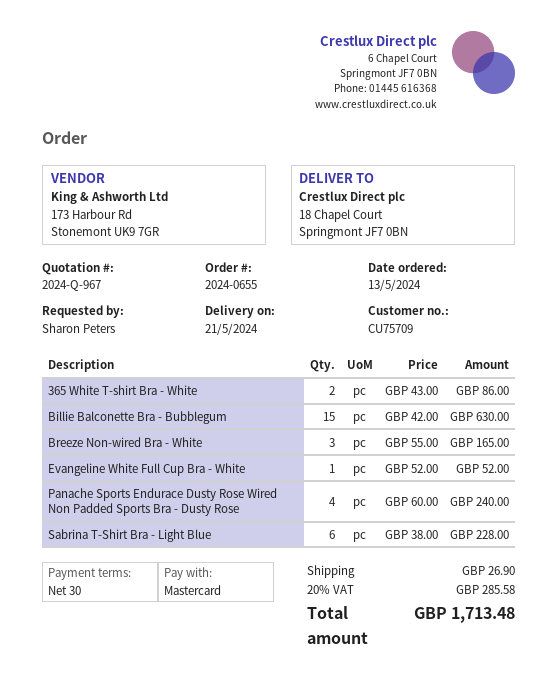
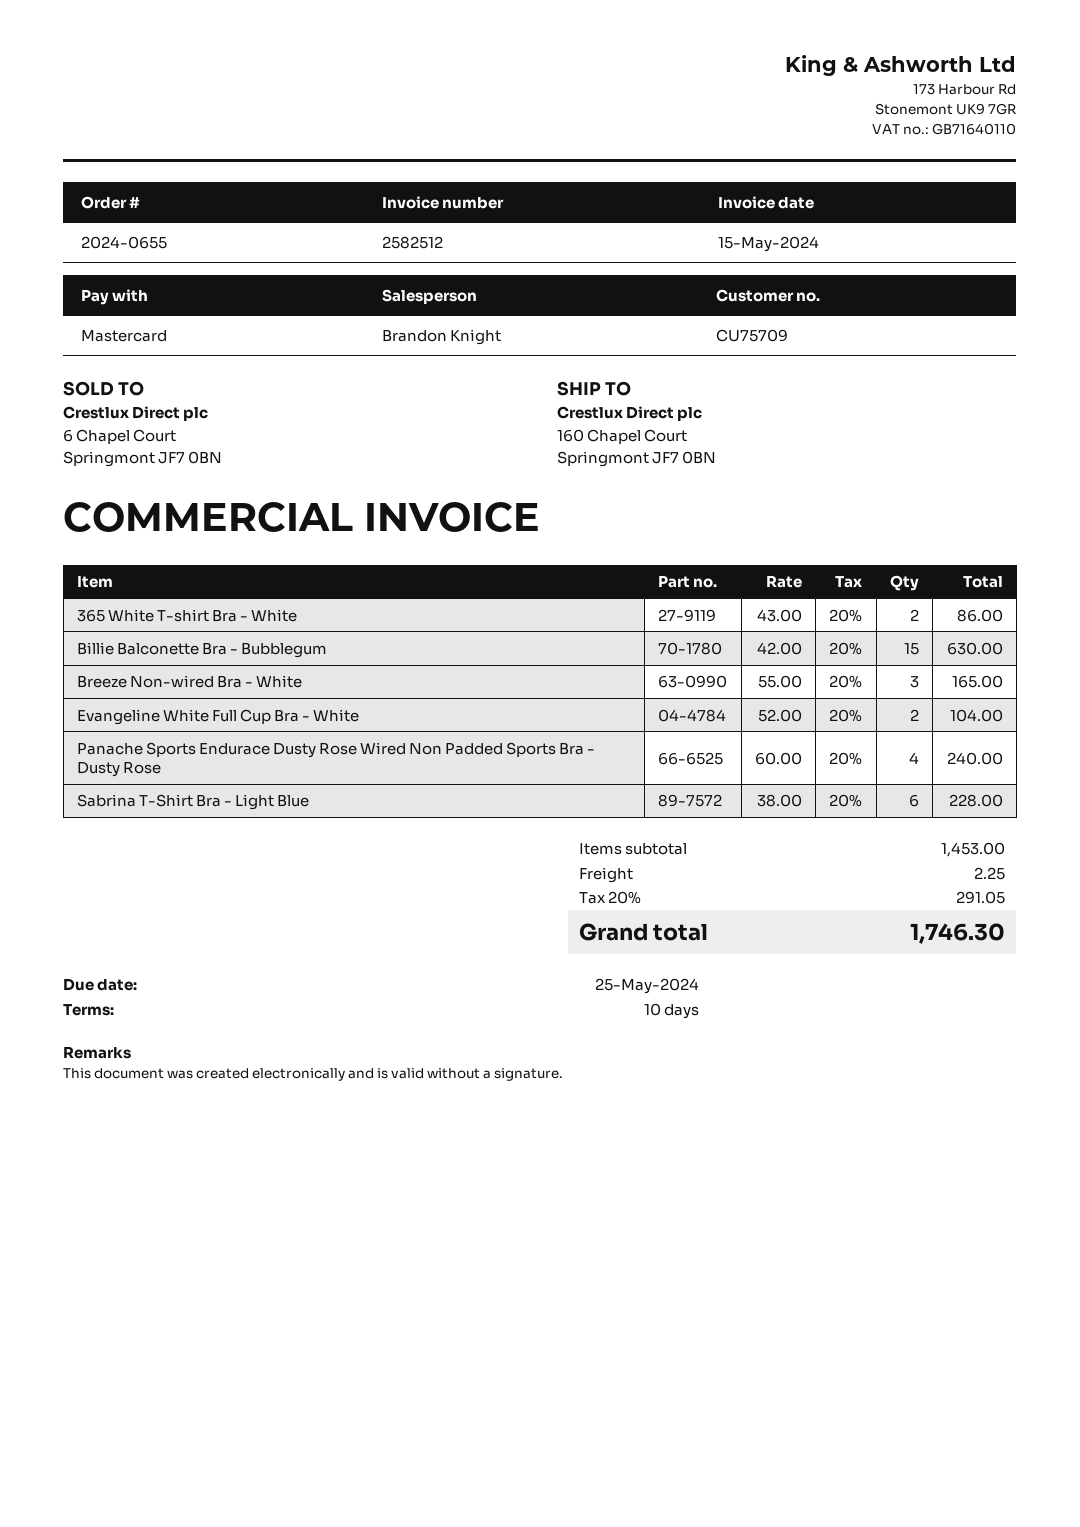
payment terms: 30 days -> 10 days
ship to: 18 Chapel Court, Springmont JF7 0BN -> 160 Chapel Court, Springmont JF7 0BN
Evangeline White Full Cup Bra - White: 1 x 52.00 = 52.00 -> 2 x 52.00 = 104.00
shipping: 26.90 -> 2.25
tax: 20% = 285.58 -> 20% = 291.05
total: 1713.48 -> 1746.30

